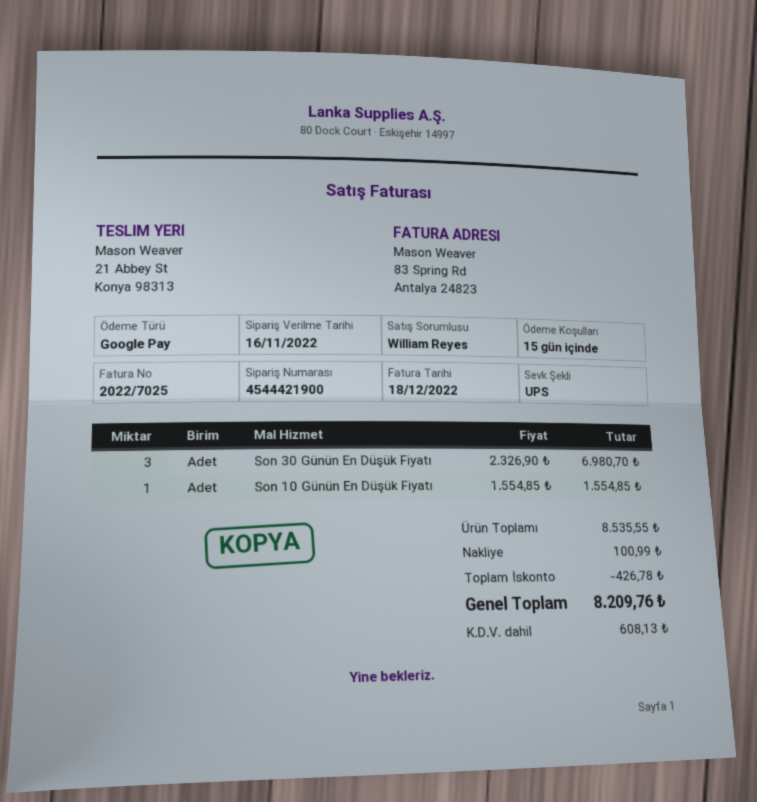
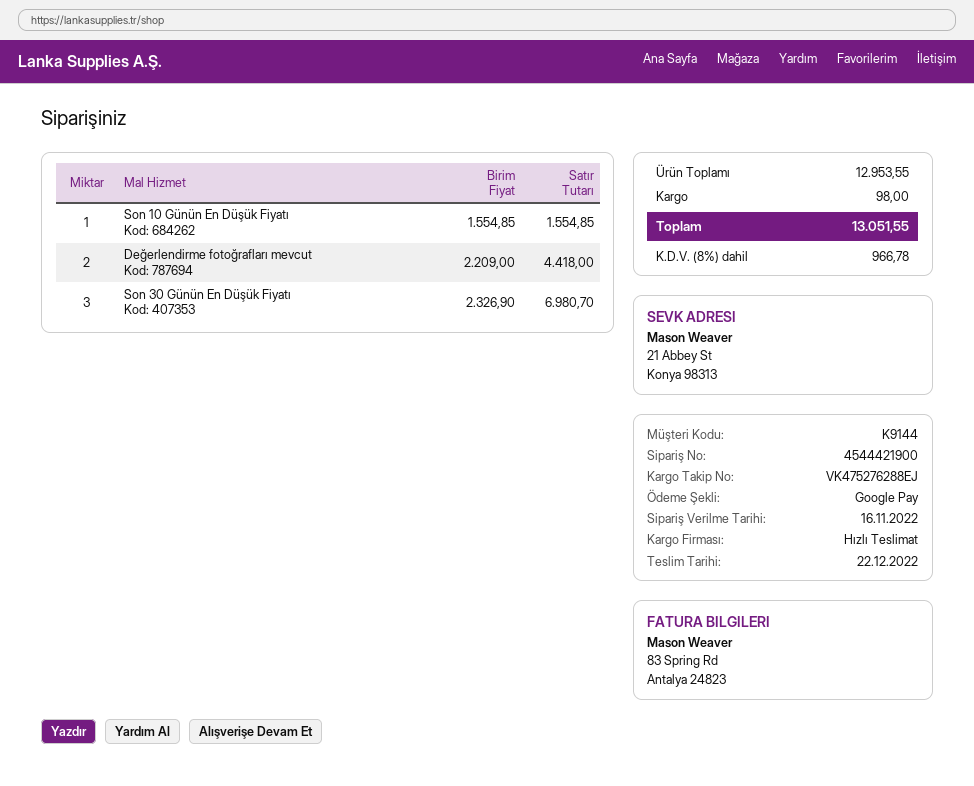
shipping method: UPS -> express
Değerlendirme fotoğrafları mevcut: none -> 2 x 2209.00 = 4418.00
subtotal: 8535.55 -> 12953.55
discount: 426.78 -> none
shipping: 100.99 -> 98.00
tax: 608.13 -> 966.78
total: 8209.76 -> 13051.55

